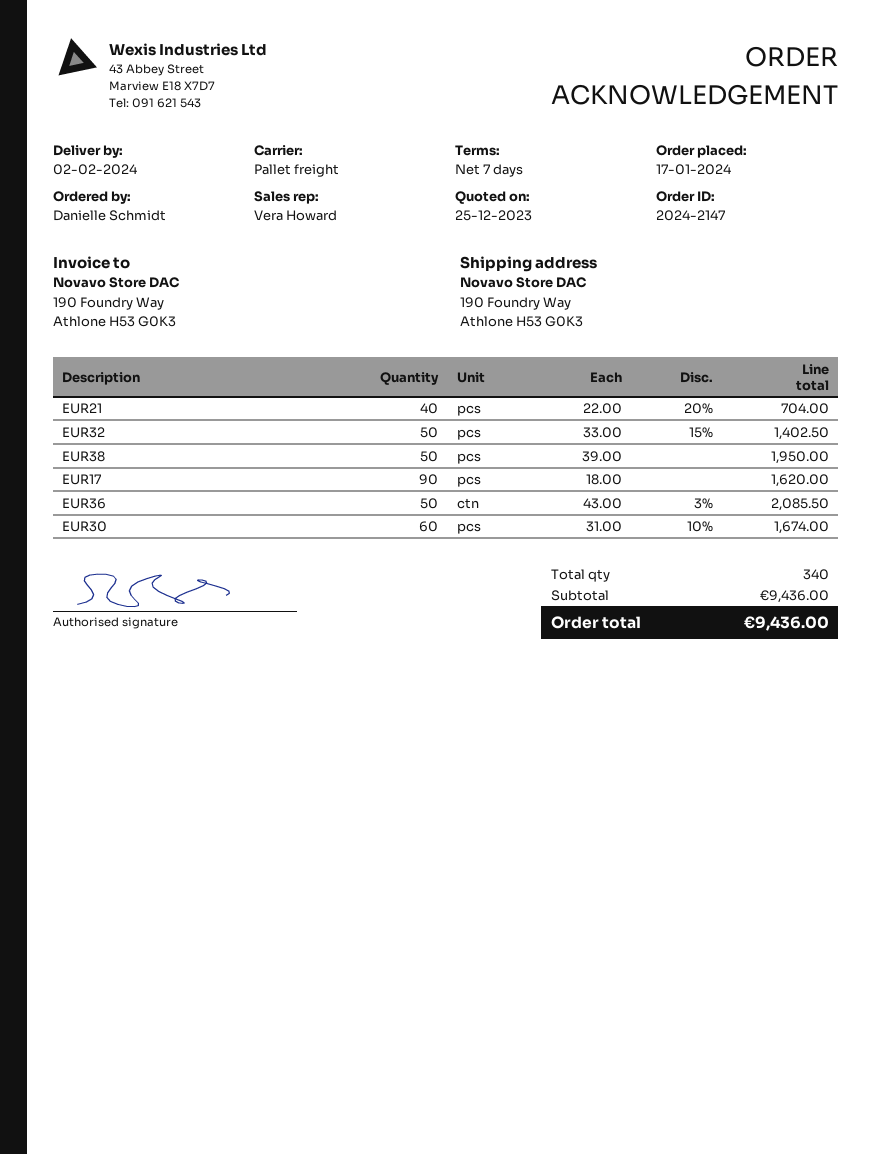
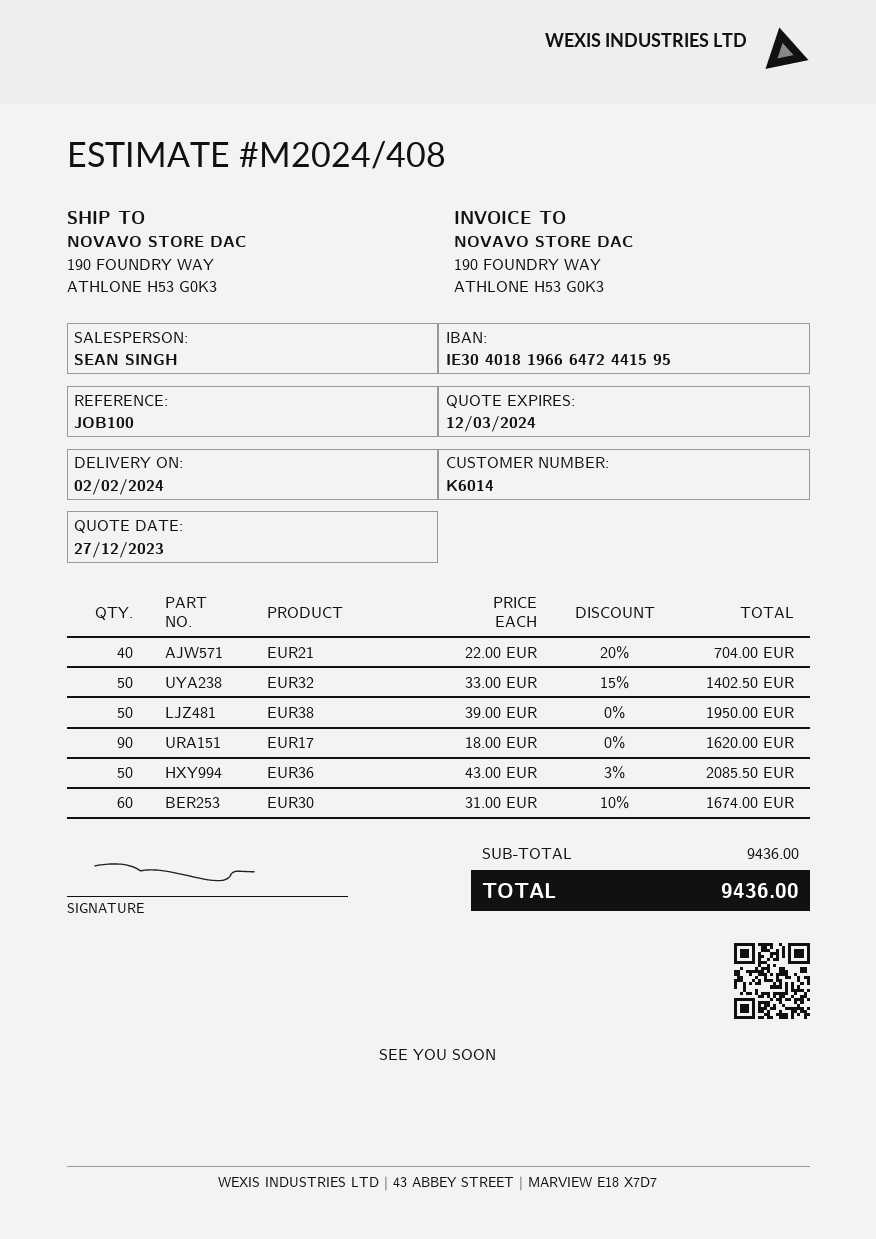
quote date: 2023-12-25 -> 2023-12-27
sales rep: Vera Howard -> SEAN SINGH

